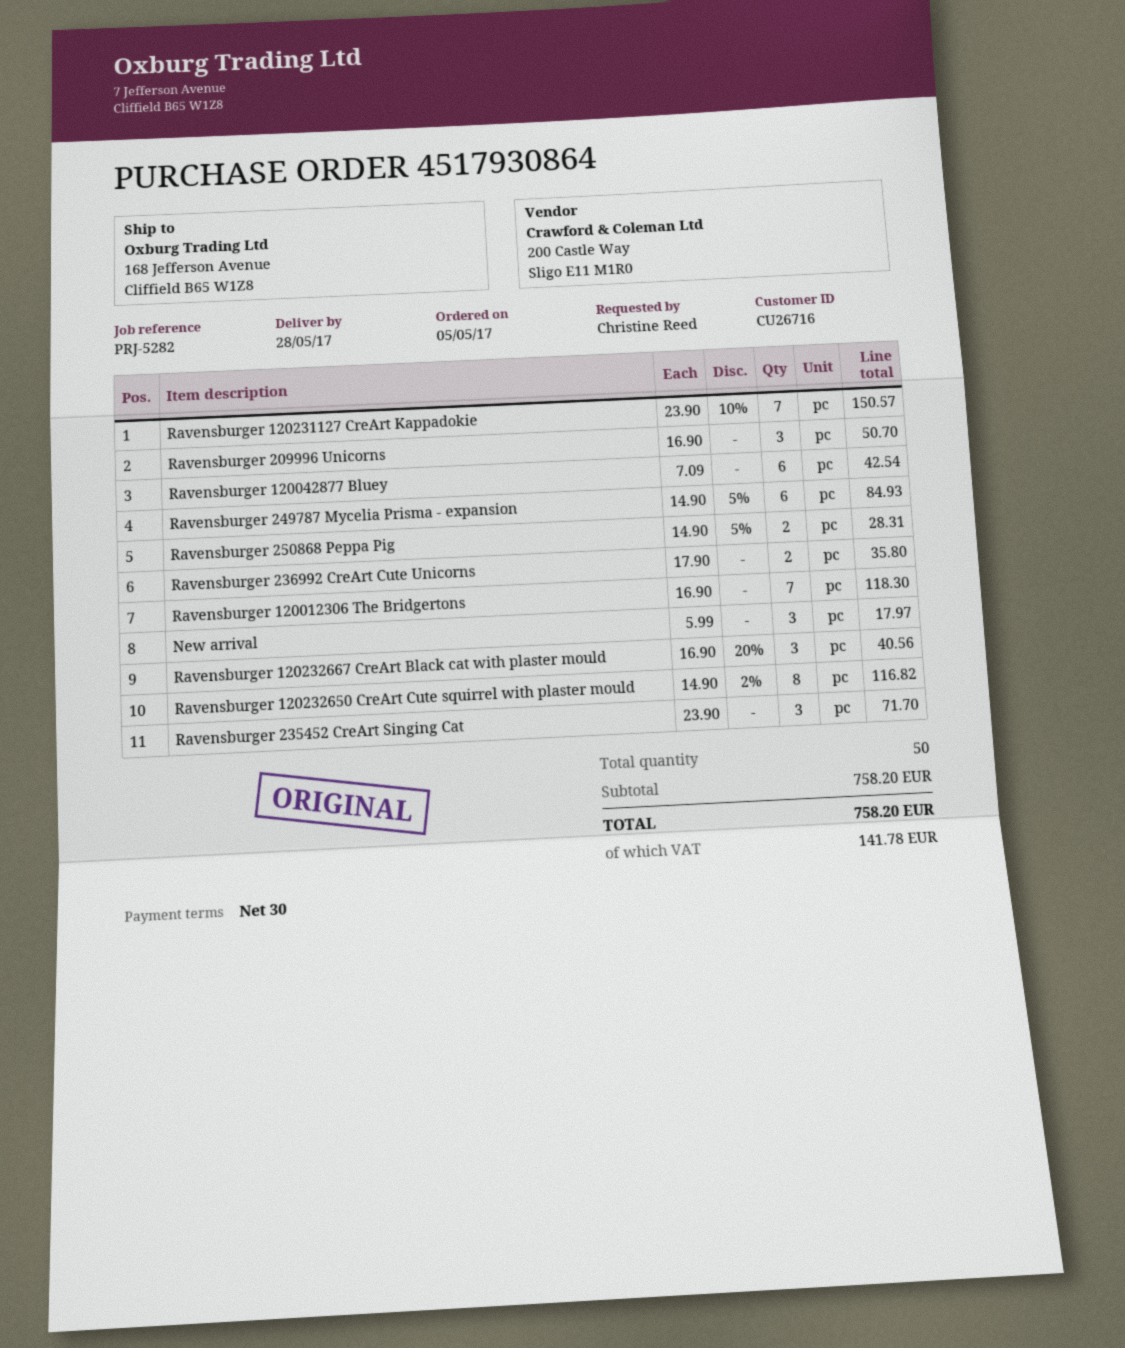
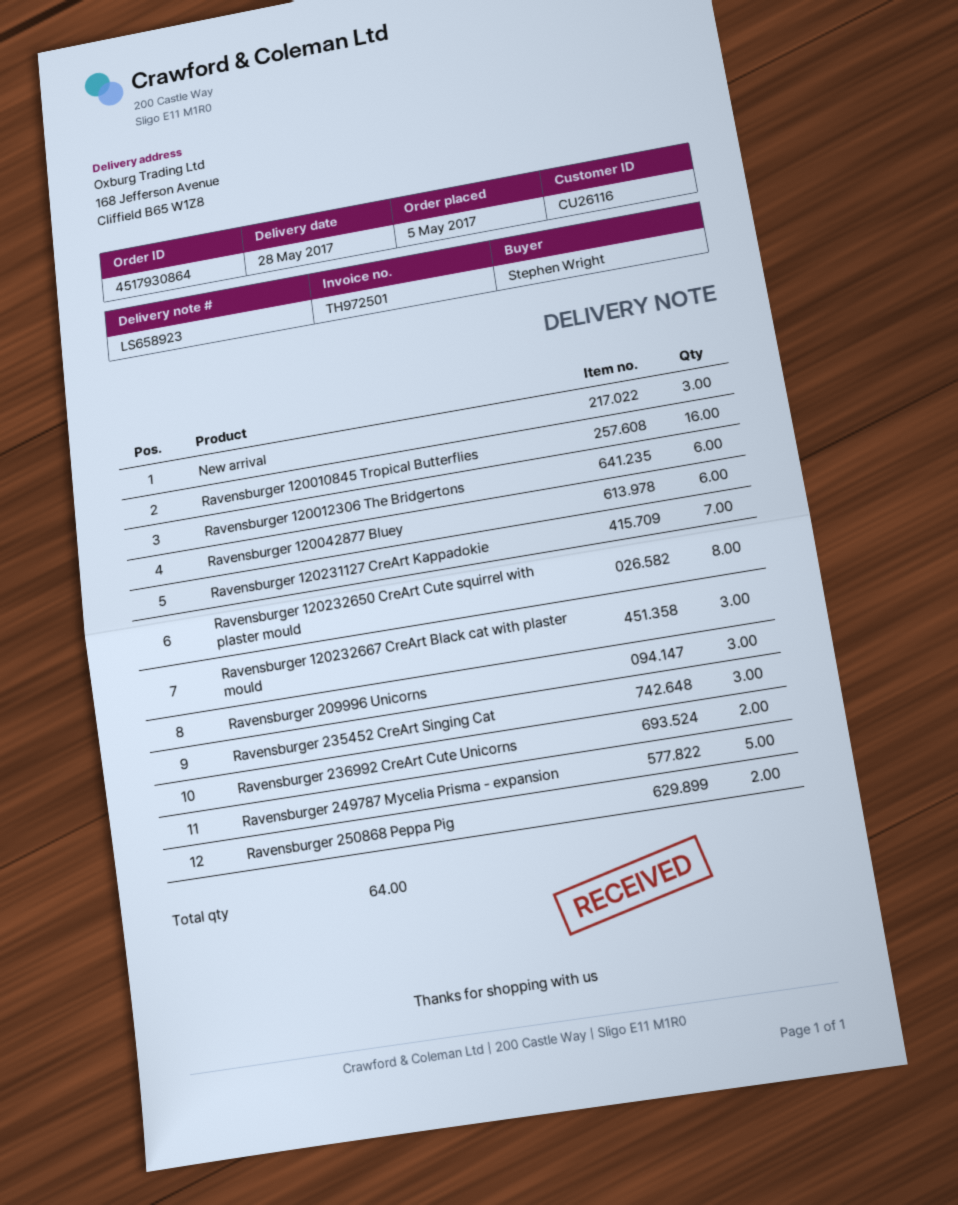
customer number: CU26716 -> CU26116
ordered by: Christine Reed -> Stephen Wright
Ravensburger 249787 Mycelia Prisma - expansion: 6 -> 5
Ravensburger 120012306 The Bridgertons: 7 -> 6
Ravensburger 120010845 Tropical Butterflies: none -> 16
total quantity: 50 -> 64

